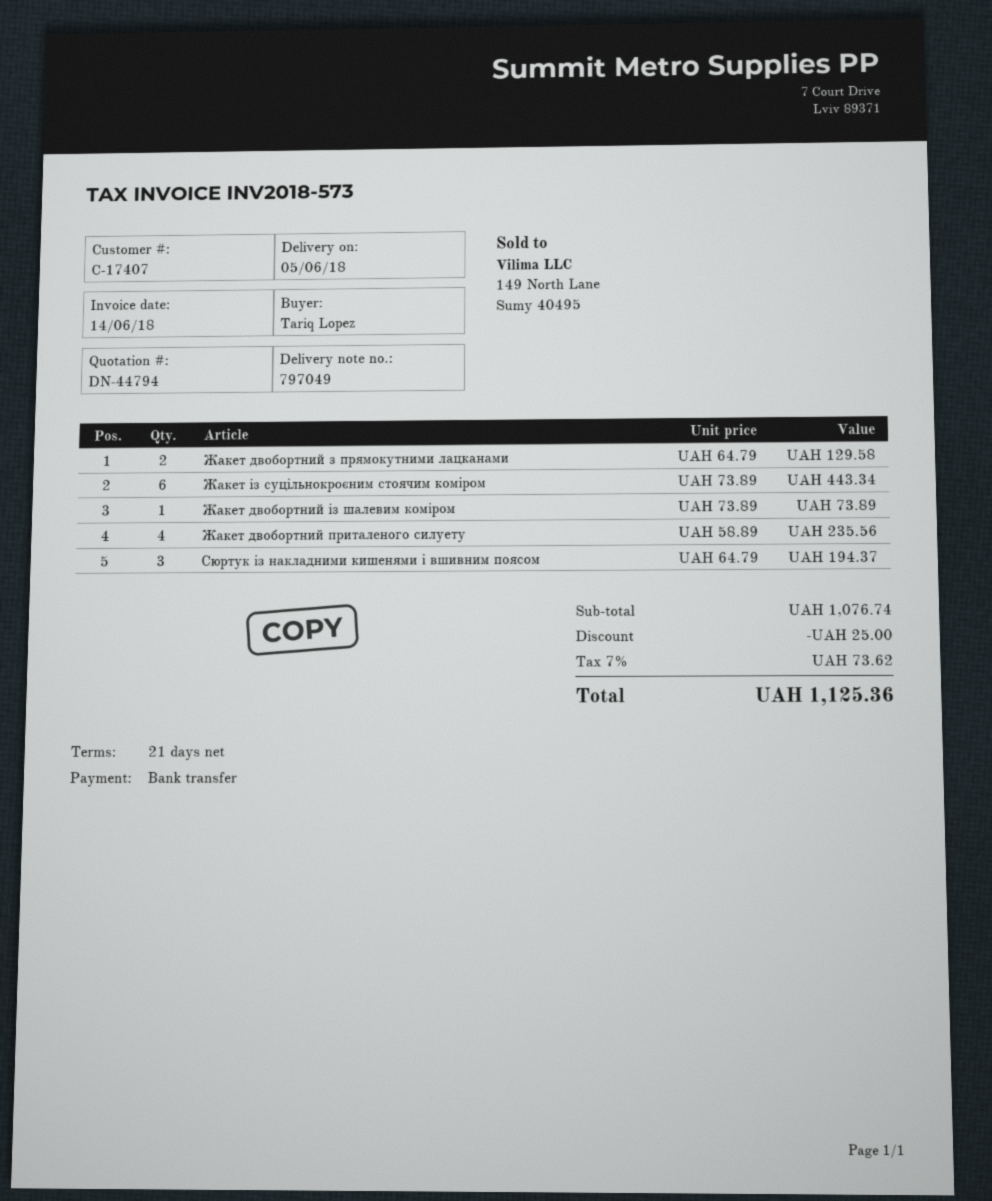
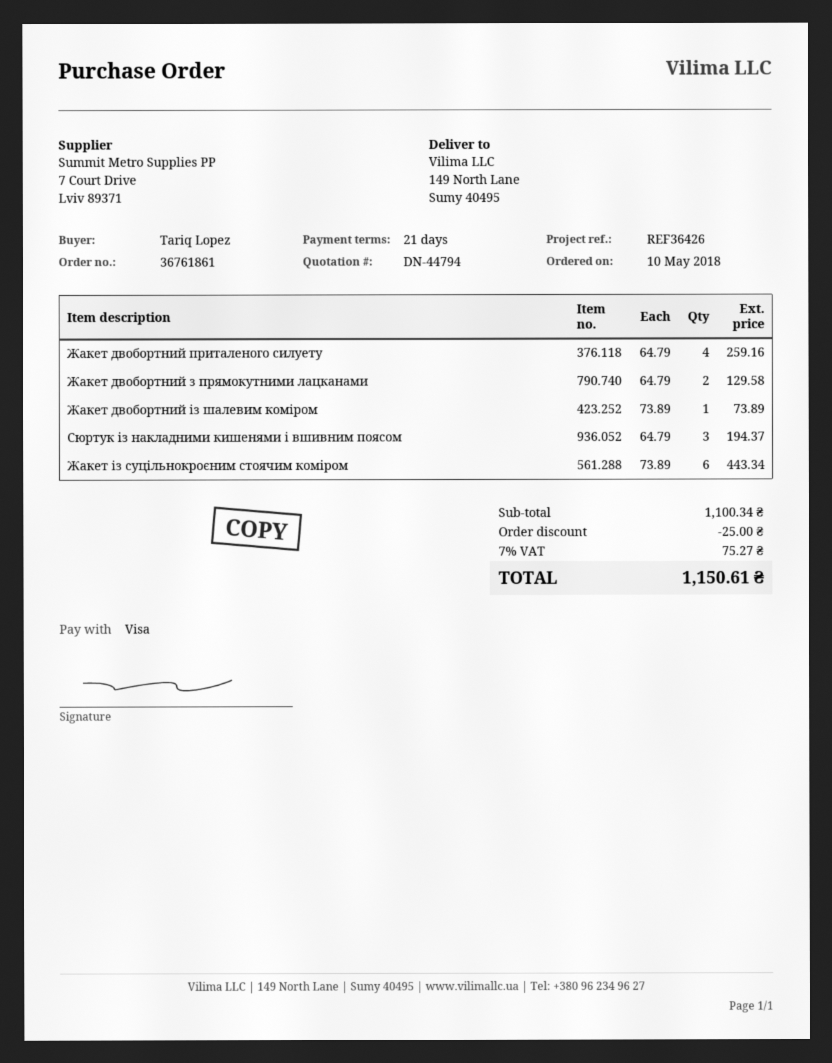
payment method: bank transfer -> Visa
Жакет двобортний приталеного силуету: 4 x 58.89 = 235.56 -> 4 x 64.79 = 259.16
subtotal: 1076.74 -> 1100.34
tax: 7% = 73.62 -> 7% = 75.27
total: 1125.36 -> 1150.61

